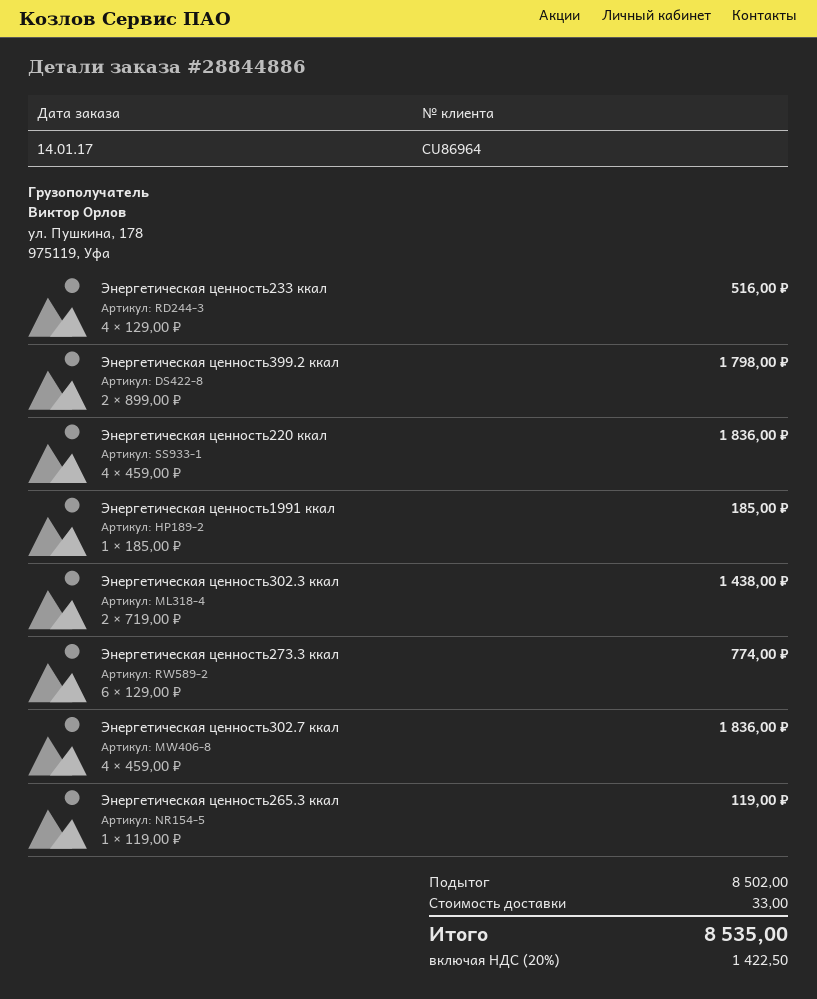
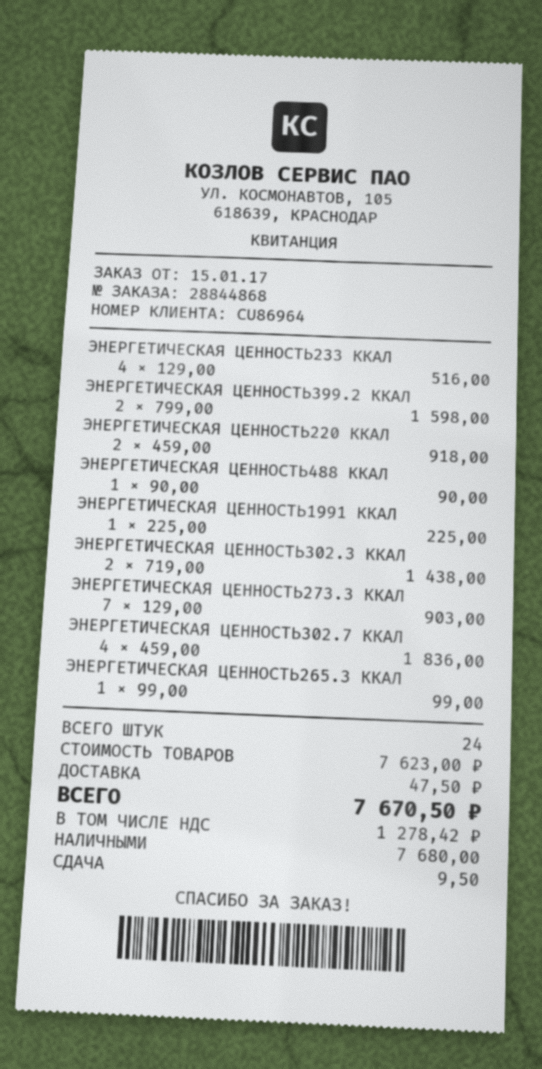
order number: 28844886 -> 28844868
order date: 2017-01-14 -> 2017-01-15
Энергетическая ценность399.2 ккал: 2 x 899.00 = 1798.00 -> 2 x 799.00 = 1598.00
Энергетическая ценность220 ккал: 4 x 459.00 = 1836.00 -> 2 x 459.00 = 918.00
Энергетическая ценность1991 ккал: 1 x 185.00 = 185.00 -> 1 x 225.00 = 225.00
Энергетическая ценность273.3 ккал: 6 x 129.00 = 774.00 -> 7 x 129.00 = 903.00
Энергетическая ценность265.3 ккал: 1 x 119.00 = 119.00 -> 1 x 99.00 = 99.00
ЭНЕРГЕТИЧЕСКАЯ ЦЕННОСТЬ488 ККАЛ: none -> 1 x 90.00 = 90.00
subtotal: 8502.00 -> 7623.00
shipping: 33.00 -> 47.50
tax: 1422.50 -> 1278.42
total: 8535.00 -> 7670.50

